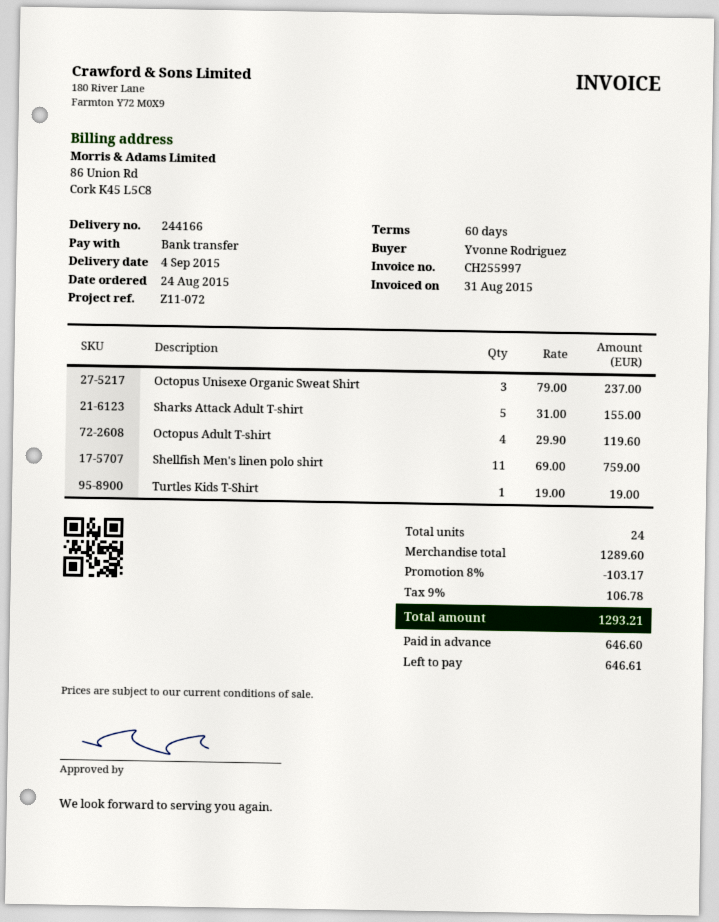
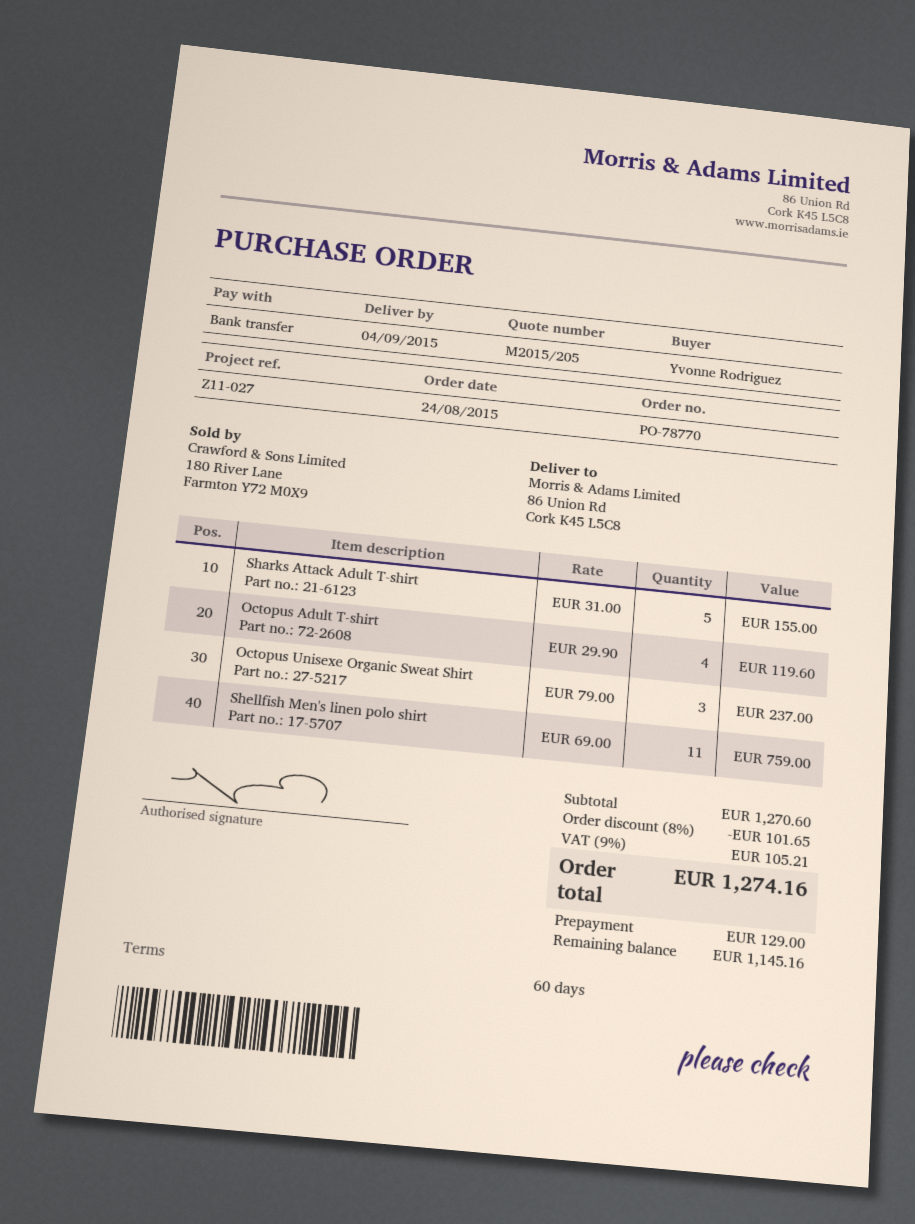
reference: Z11-072 -> Z11-027
Turtles Kids T-Shirt: 1 x 19.00 = 19.00 -> none
subtotal: 1289.60 -> 1270.60
discount: 8% = 103.17 -> 8% = 101.65
tax: 9% = 106.78 -> 9% = 105.21
total: 1293.21 -> 1274.16
deposit: 646.60 -> 129.00
balance: 646.61 -> 1145.16

